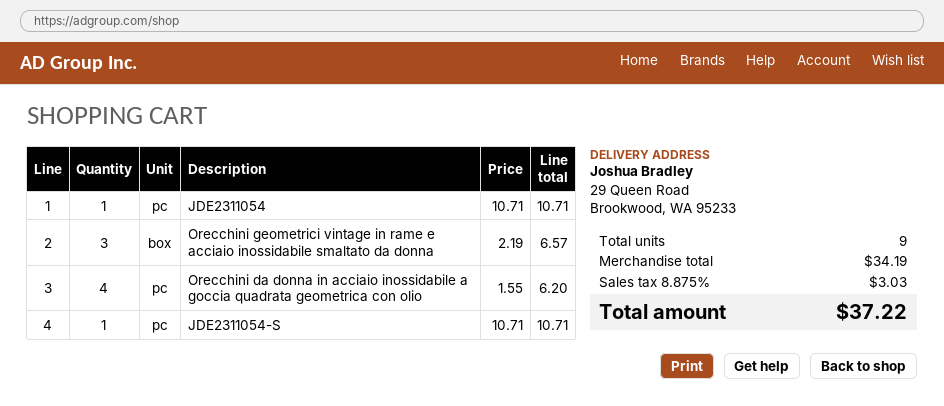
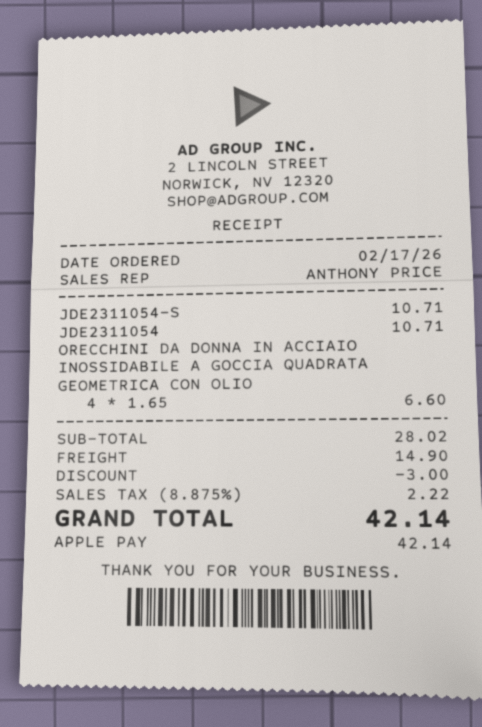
Orecchini geometrici vintage in rame e acciaio inossidabile smaltato da donna: 3 x 2.19 = 6.57 -> none
Orecchini da donna in acciaio inossidabile a goccia quadrata geometrica con olio: 4 x 1.55 = 6.20 -> 4 x 1.65 = 6.60
subtotal: 34.19 -> 28.02
discount: none -> 3.00
shipping: none -> 14.90
tax: 8.875% = 3.03 -> 8.875% = 2.22
total: 37.22 -> 42.14

